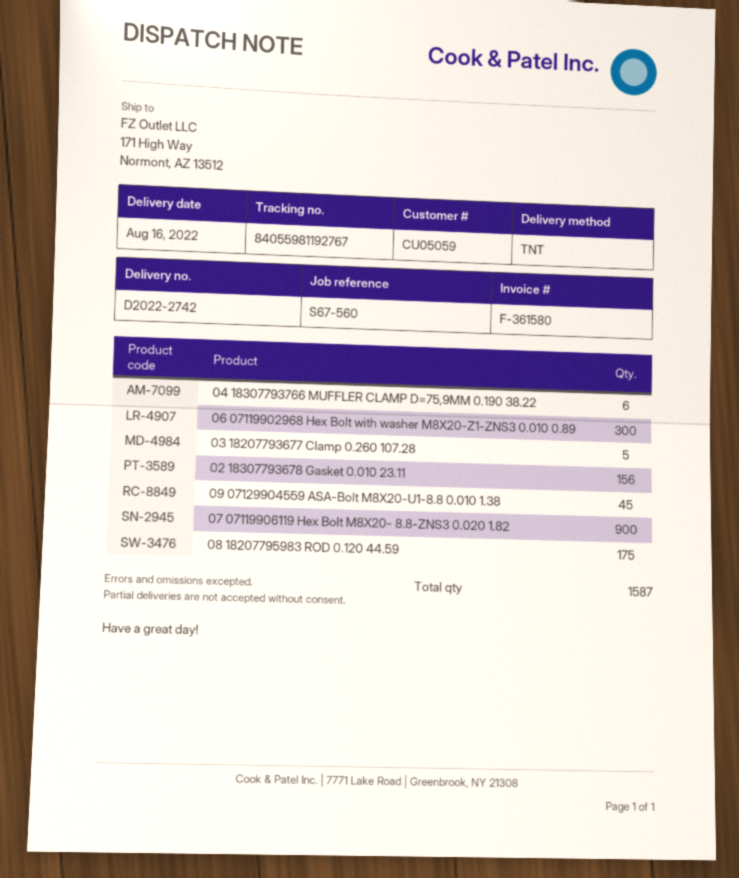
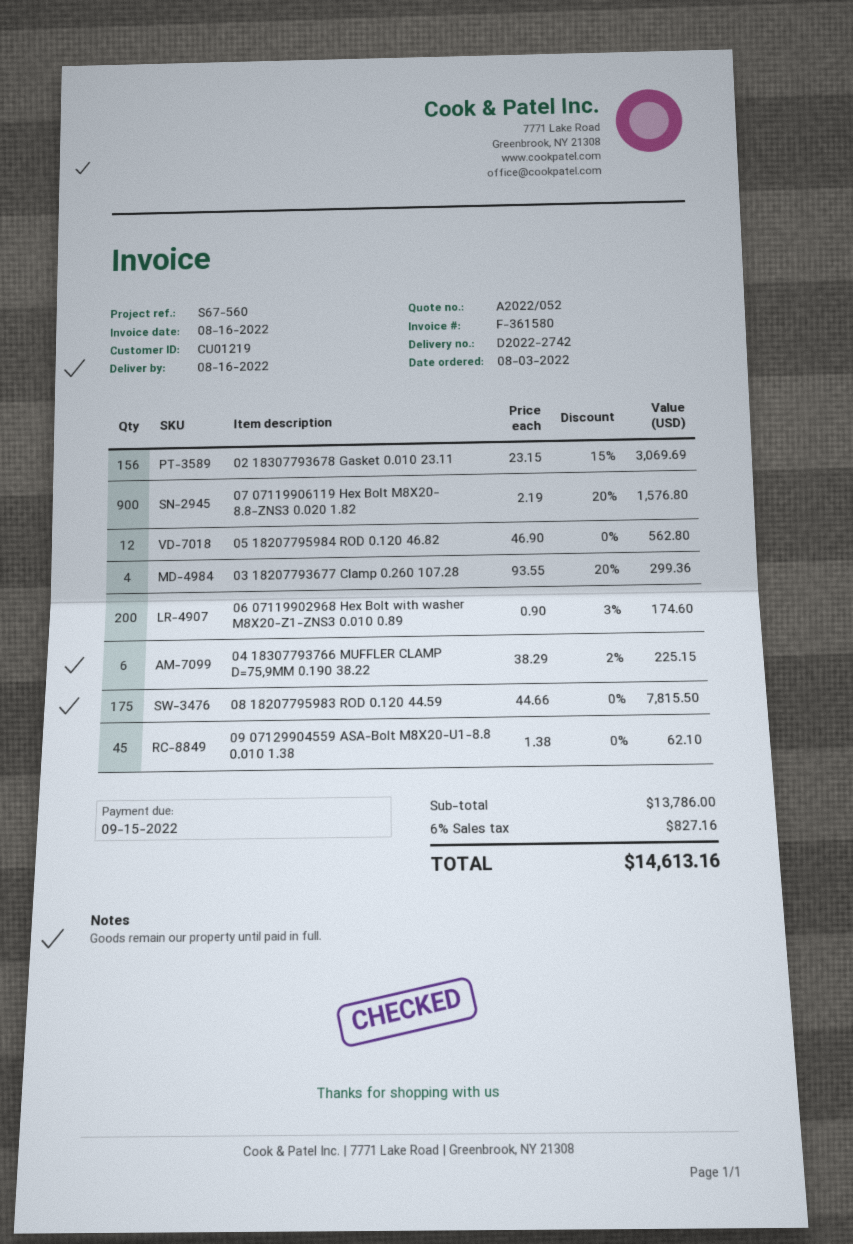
customer number: CU05059 -> CU01219
06 07119902968 Hex Bolt with washer M8X20-Z1-ZNS3 0.010 0.89: 300 -> 200
03 18207793677 Clamp 0.260 107.28: 5 -> 4
05 18207795984 ROD 0.120 46.82: none -> 12

